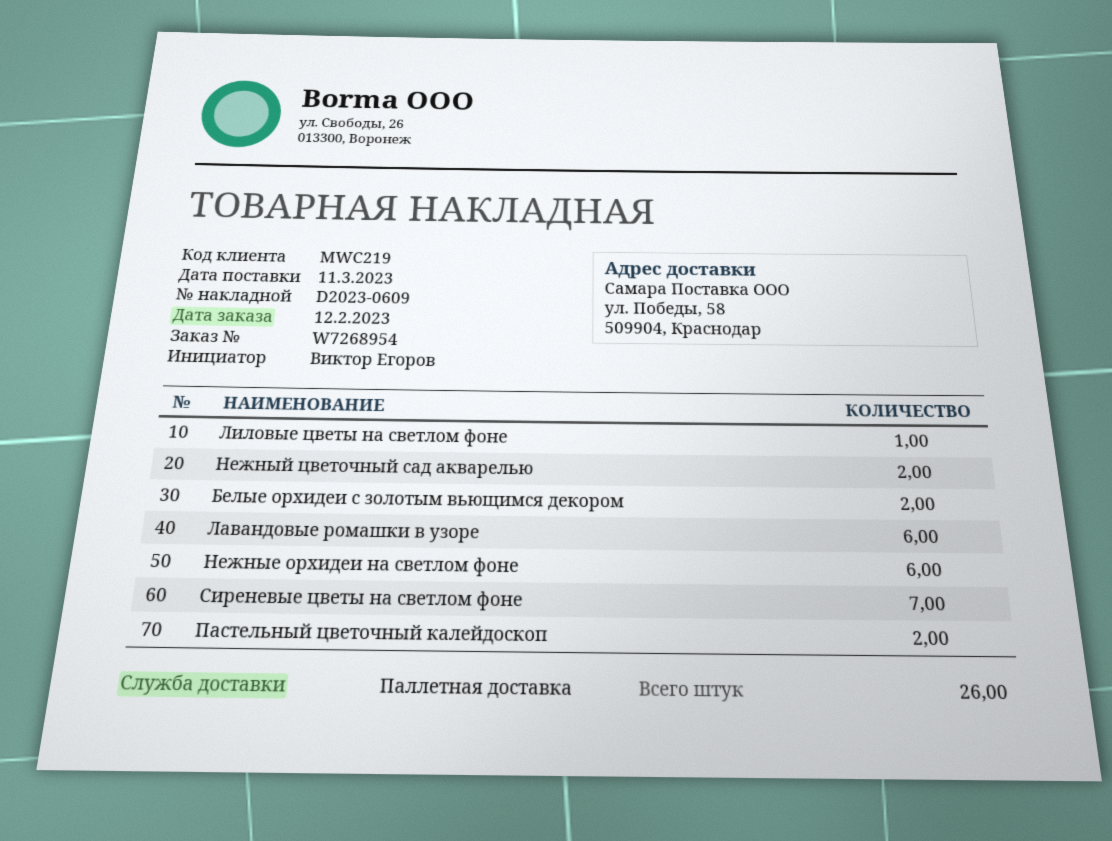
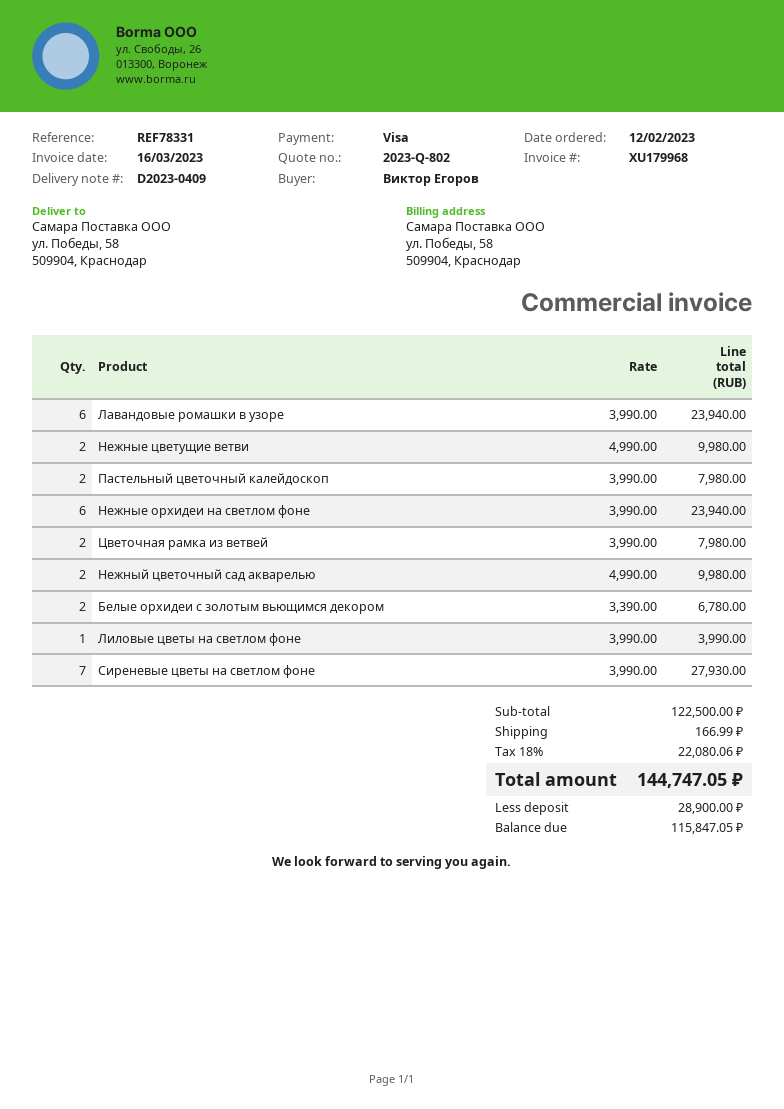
delivery note number: D2023-0609 -> D2023-0409
Нежные цветущие ветви: none -> 2
Цветочная рамка из ветвей: none -> 2

